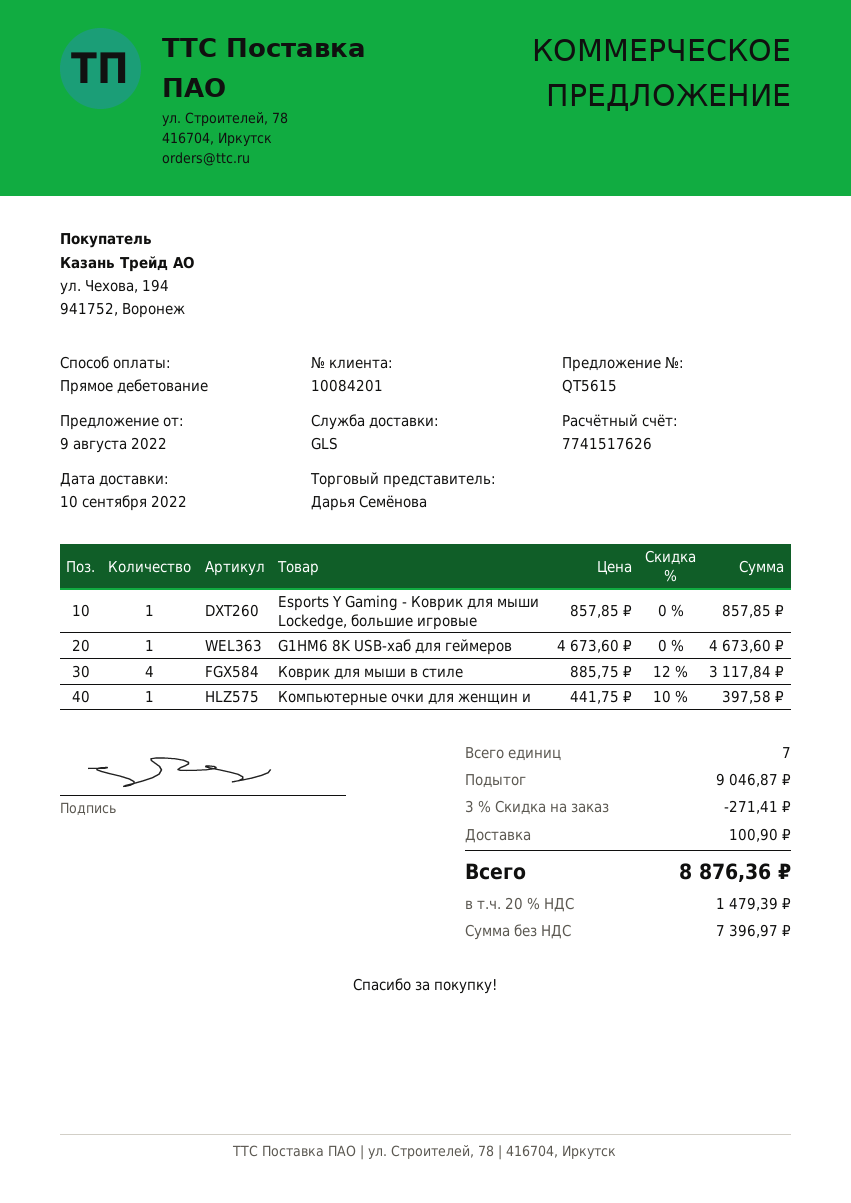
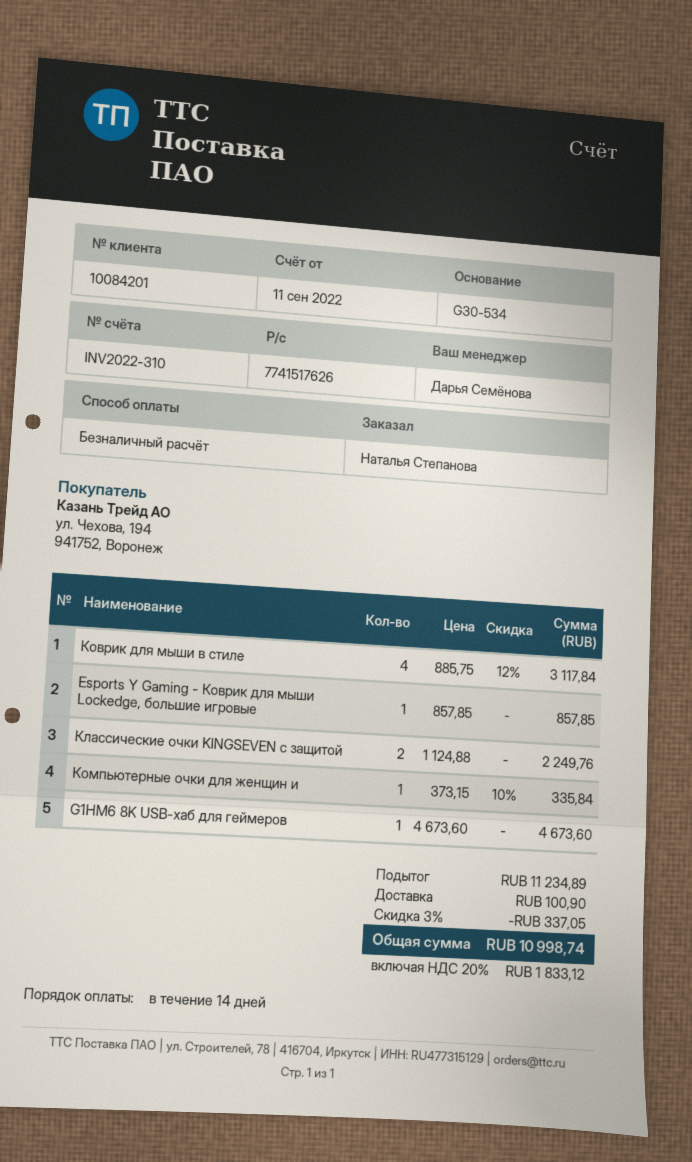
payment method: direct debit -> bank transfer
Компьютерные очки для женщин и: 1 x 441.75 - 10% = 397.58 -> 1 x 373.15 - 10% = 335.84
Классические очки KINGSEVEN с защитой: none -> 2 x 1124.88 = 2249.76
subtotal: 9046.87 -> 11234.89
discount: 3% = 271.41 -> 3% = 337.05
tax: 20% = 1479.39 -> 20% = 1833.12
total: 8876.36 -> 10998.74

